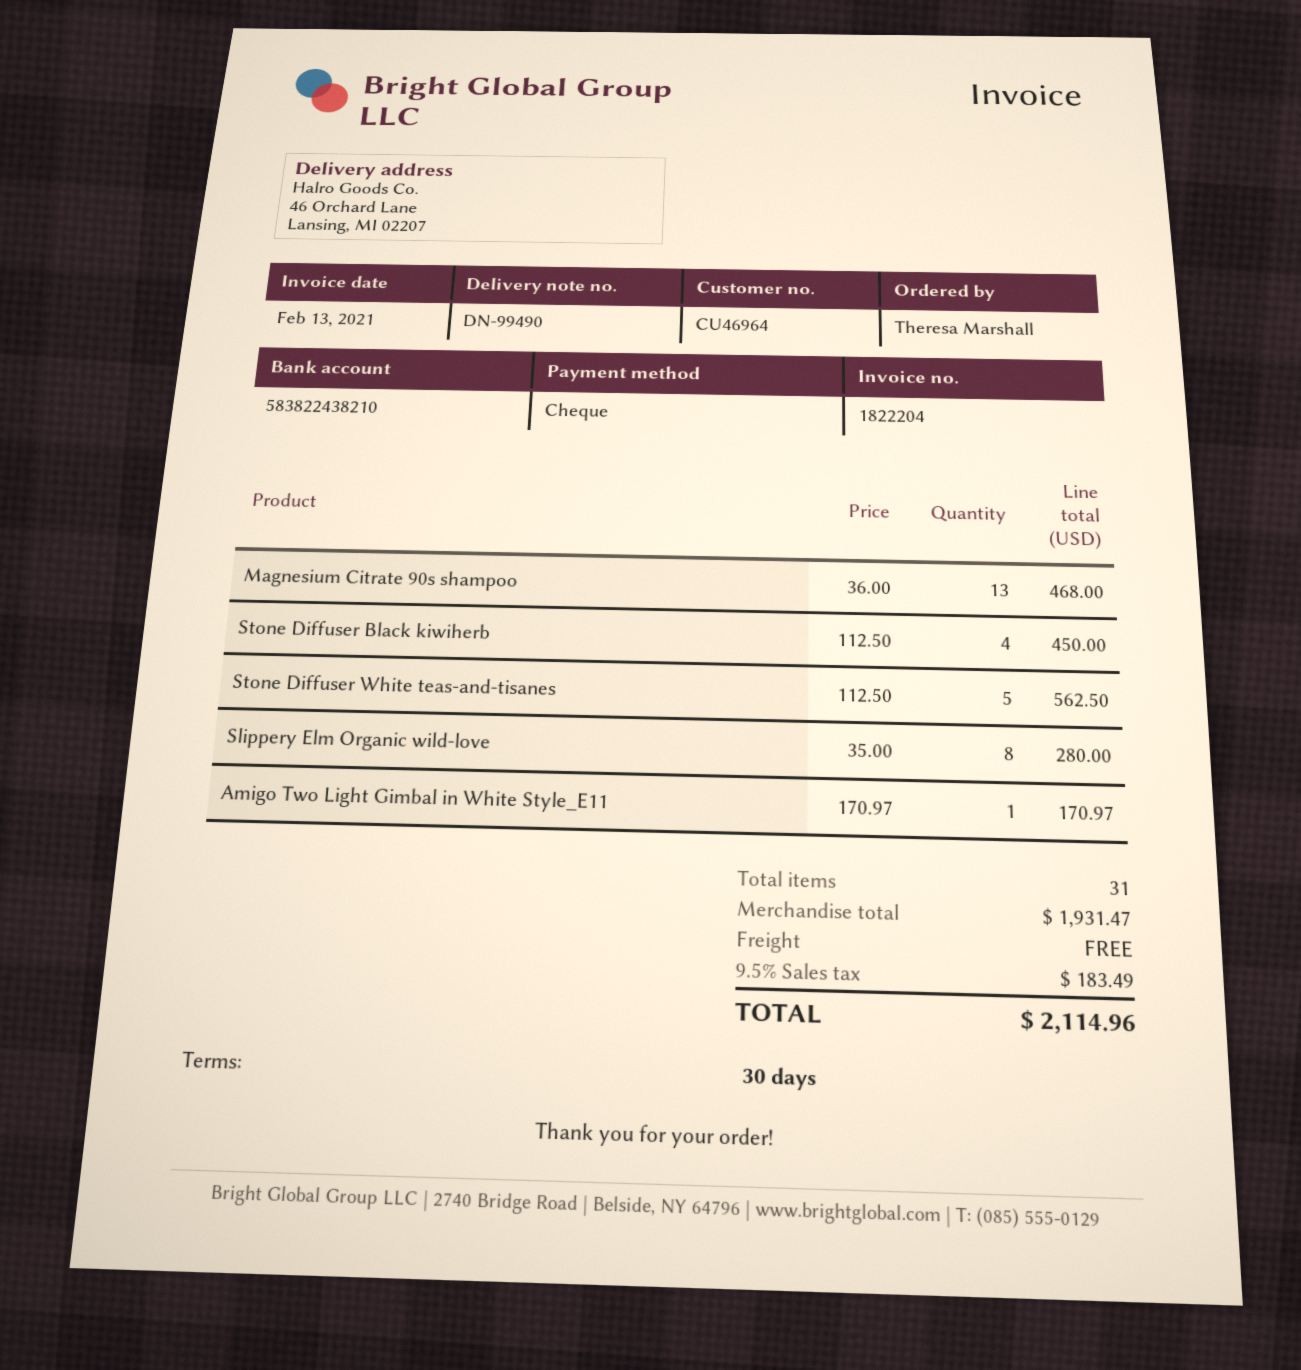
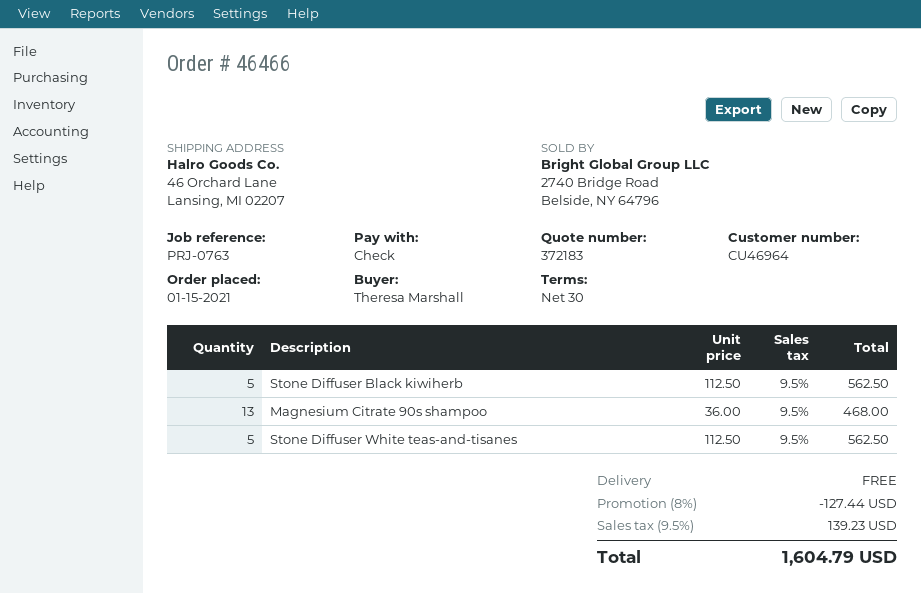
Stone Diffuser Black kiwiherb: 4 x 112.50 = 450.00 -> 5 x 112.50 = 562.50
Slippery Elm Organic wild-love: 8 x 35.00 = 280.00 -> none
Amigo Two Light Gimbal in White Style_E11: 1 x 170.97 = 170.97 -> none
discount: none -> 8% = 127.44
tax: 9.5% = 183.49 -> 9.5% = 139.23
total: 2114.96 -> 1604.79

